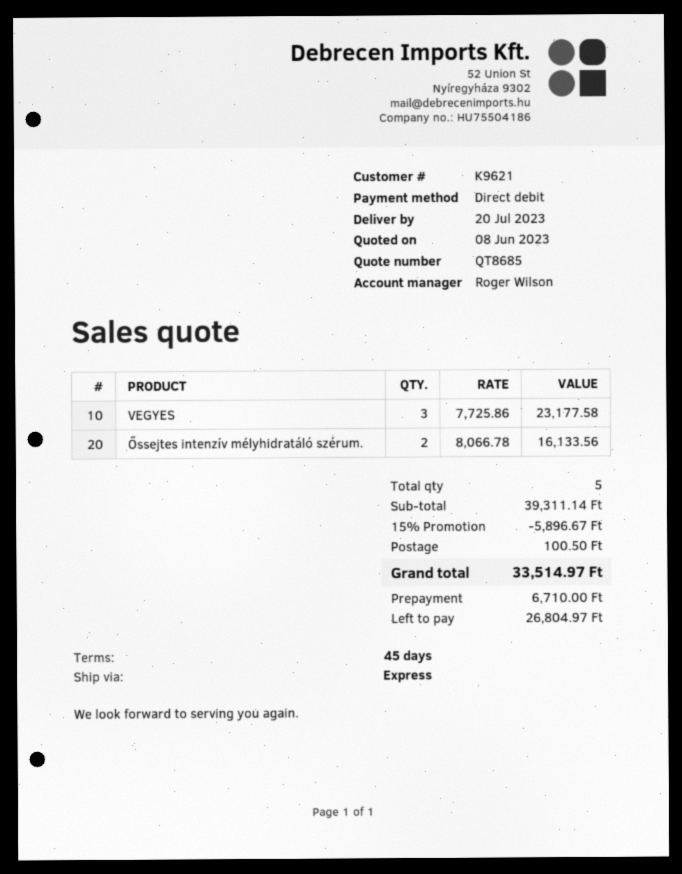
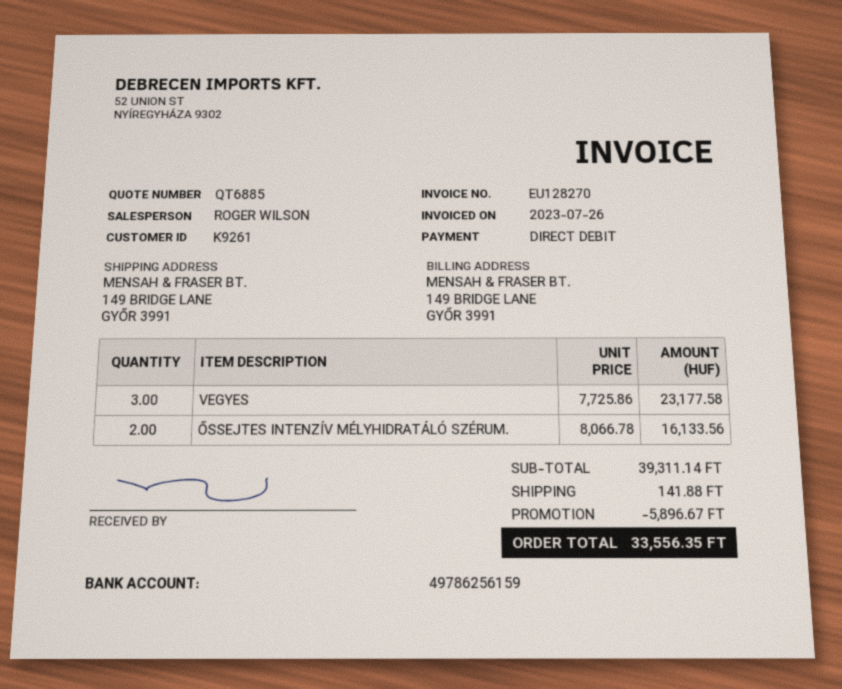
quote number: QT8685 -> QT6885
customer number: K9621 -> K9261
shipping: 100.50 -> 141.88
total: 33514.97 -> 33556.35

